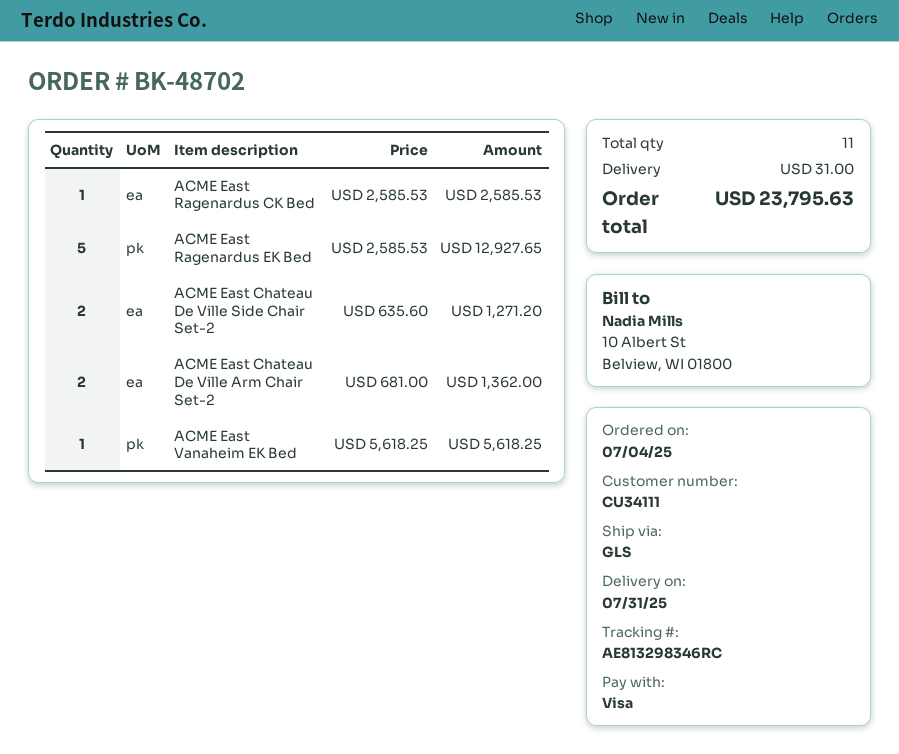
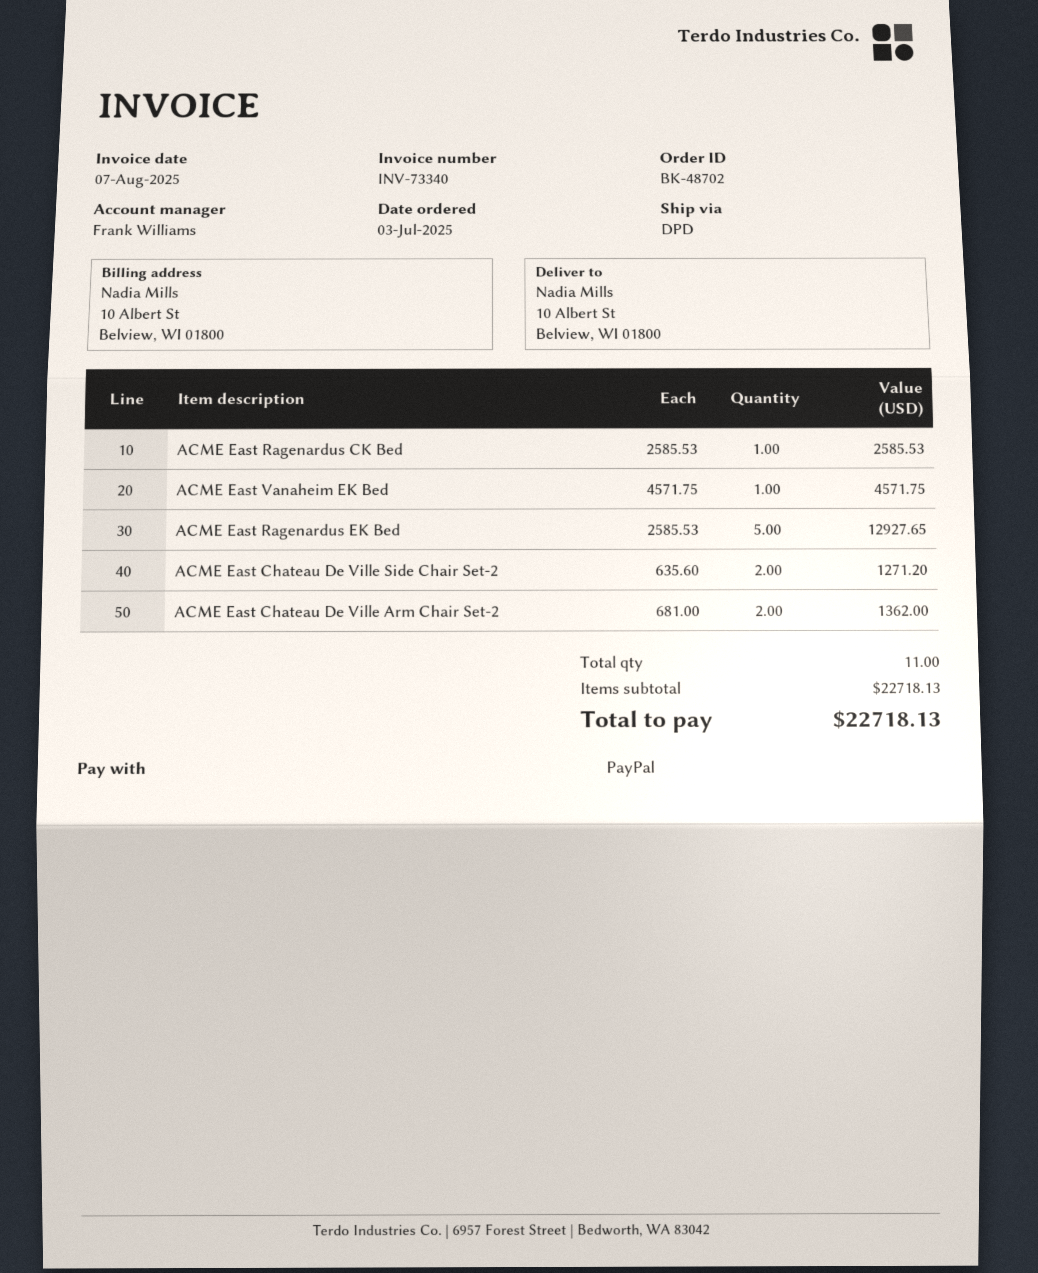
order date: 2025-07-04 -> 2025-07-03
payment method: Visa -> PayPal
shipping method: GLS -> DPD
ACME East Vanaheim EK Bed: 1 x 5618.25 = 5618.25 -> 1 x 4571.75 = 4571.75
shipping: 31.00 -> none
total: 23795.63 -> 22718.13

